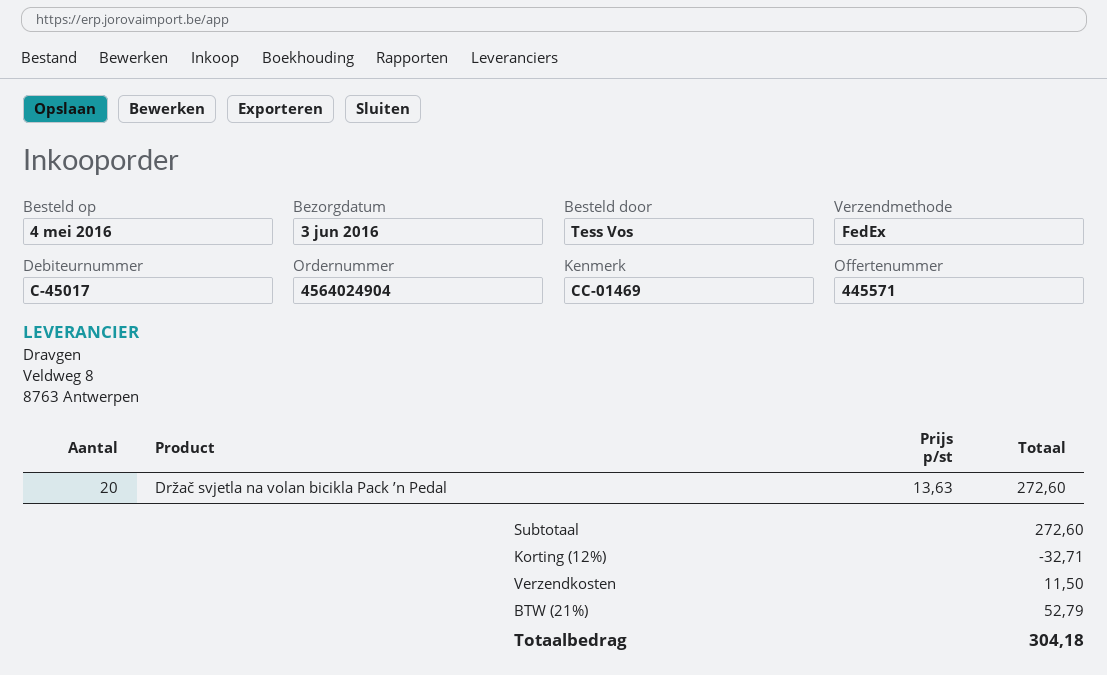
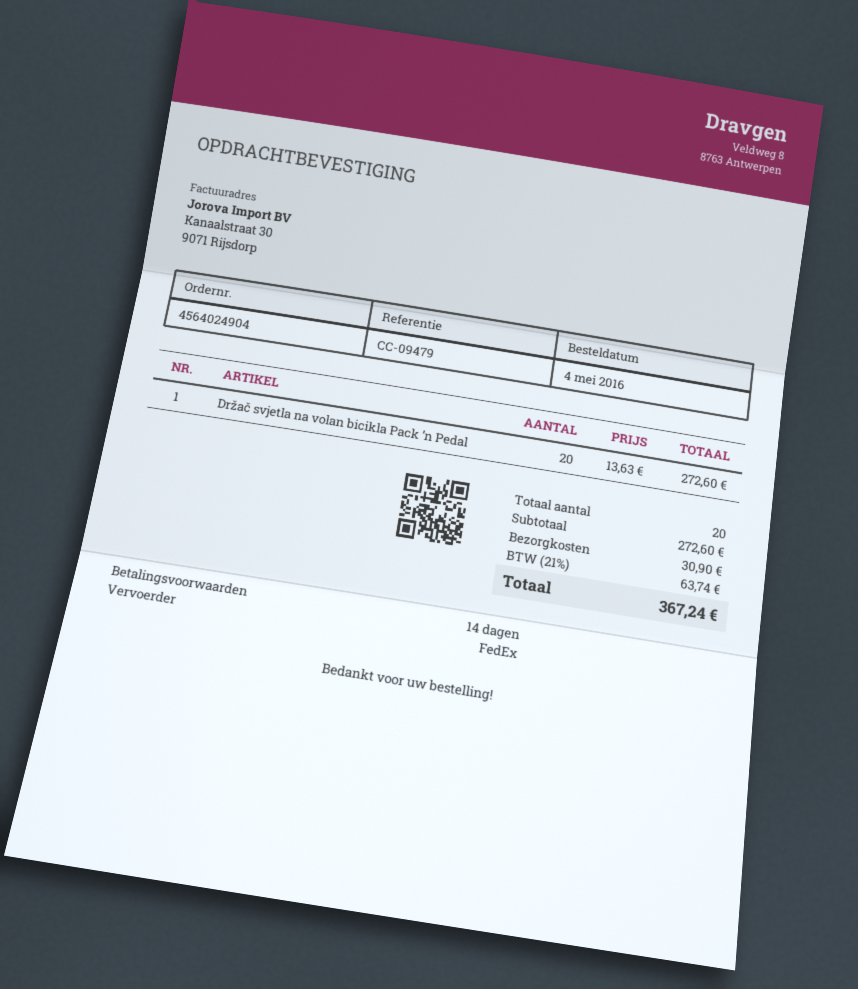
reference: CC-01469 -> CC-09479
discount: 12% = 32.71 -> none
shipping: 11.50 -> 30.90
tax: 21% = 52.79 -> 21% = 63.74
total: 304.18 -> 367.24

